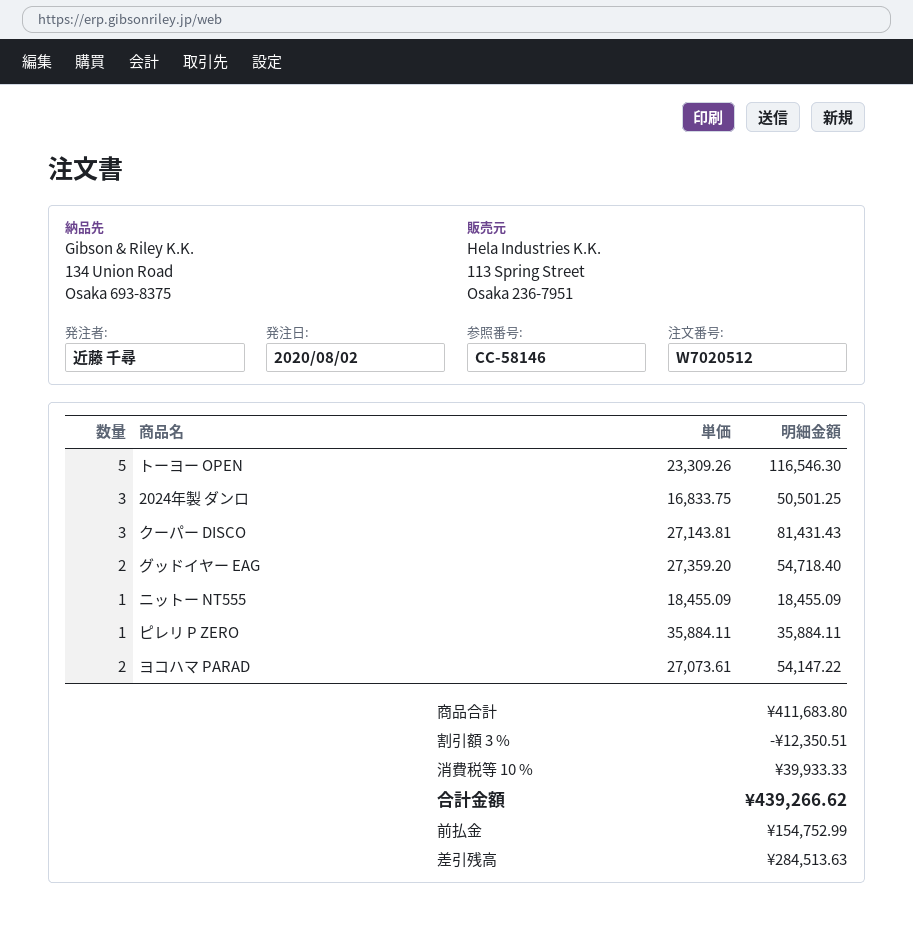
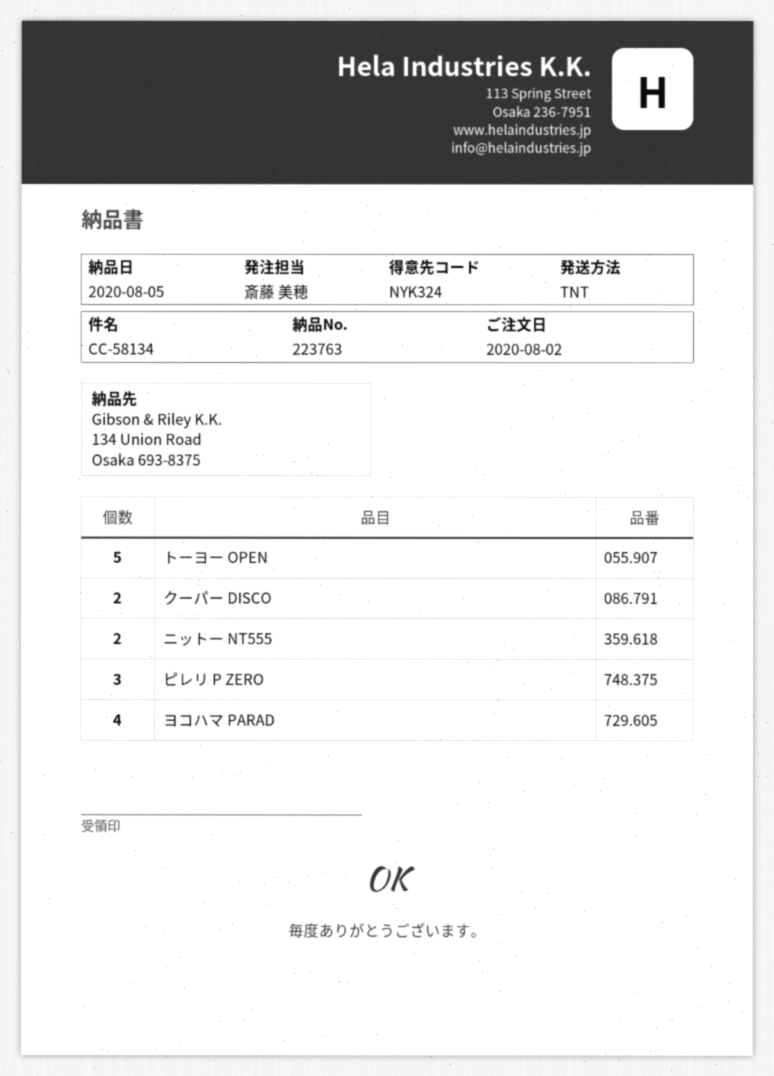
reference: CC-58146 -> CC-58134
ordered by: 近藤 千尋 -> 斎藤 美穂
2024年製 ダンロ: 3 -> none
クーパー DISCO: 3 -> 2
グッドイヤー EAG: 2 -> none
ニットー NT555: 1 -> 2
ピレリ P ZERO: 1 -> 3
ヨコハマ PARAD: 2 -> 4

